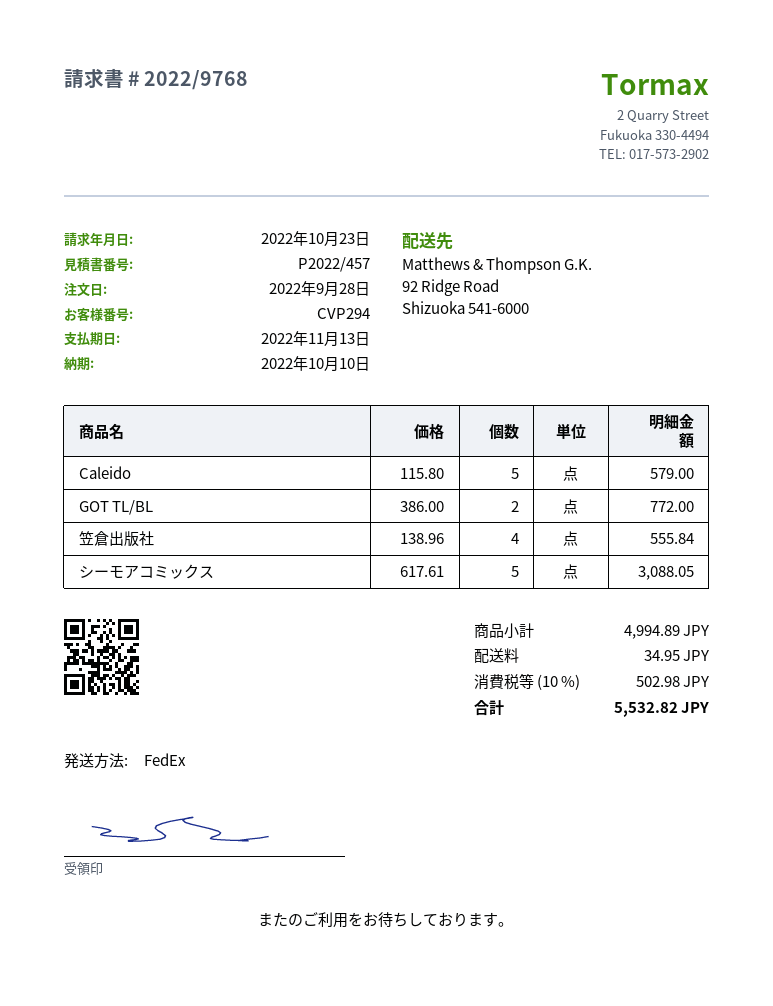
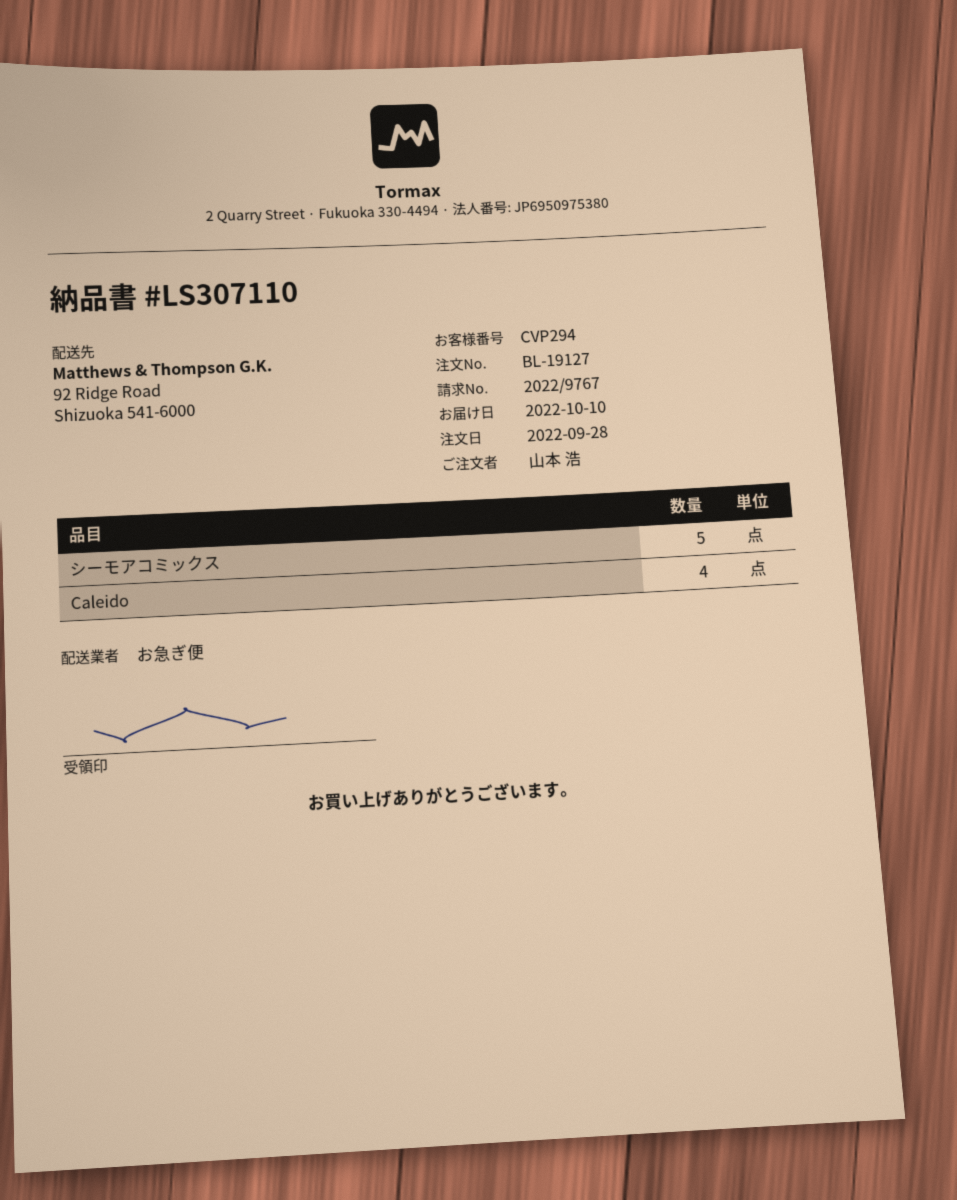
invoice number: 2022/9768 -> 2022/9767
shipping method: FedEx -> express
Caleido: 5 -> 4
GOT TL/BL: 2 -> none
笠倉出版社: 4 -> none

